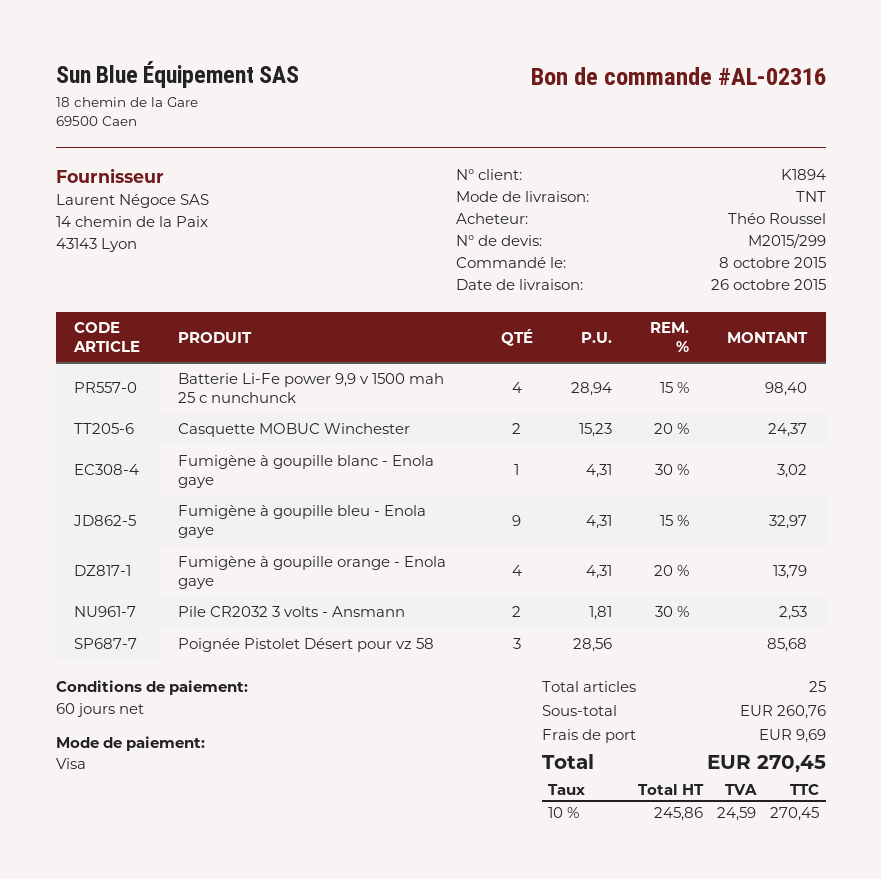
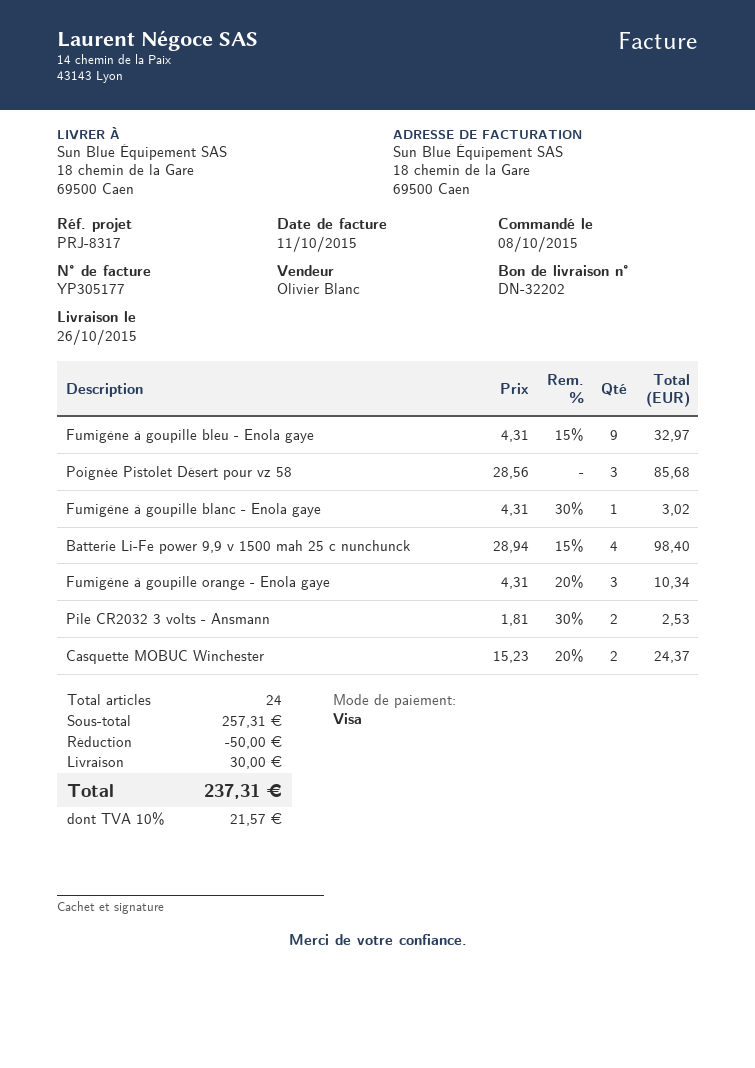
Fumigène à goupille orange - Enola gaye: 4 x 4.31 - 20% = 13.79 -> 3 x 4.31 - 20% = 10.34
total quantity: 25 -> 24
subtotal: 260.76 -> 257.31
discount: none -> 50.00
shipping: 9.69 -> 30.00
tax: 10% = 24.59 -> 10% = 21.57
total: 270.45 -> 237.31

